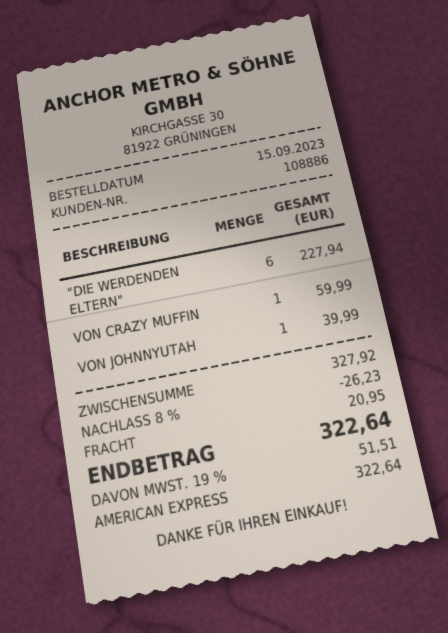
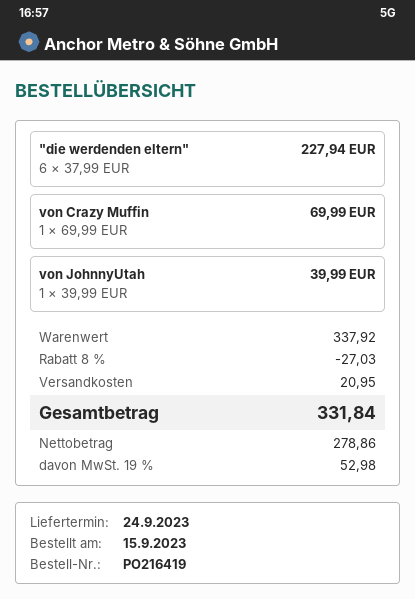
VON CRAZY MUFFIN: 1 for 59.99 -> 1 for 69.99
subtotal: 327.92 -> 337.92
discount: 8% = 26.23 -> 8% = 27.03
tax: 19% = 51.51 -> 19% = 52.98
total: 322.64 -> 331.84

